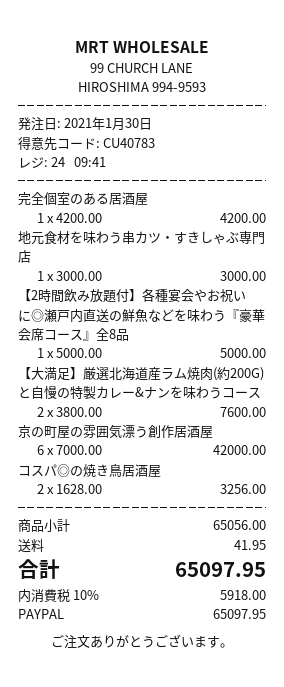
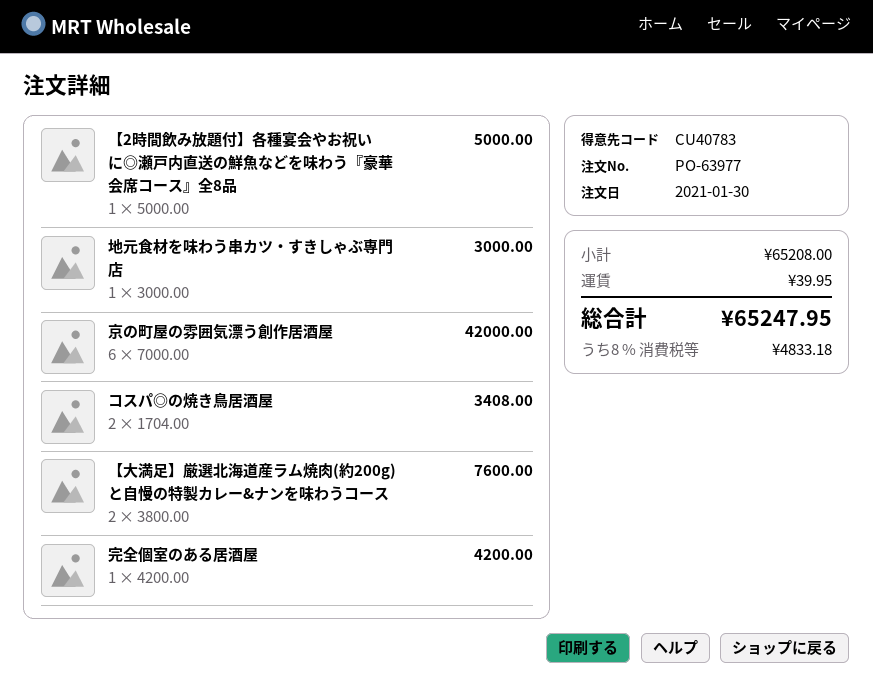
コスパ◎の焼き鳥居酒屋: 2 x 1628.00 = 3256.00 -> 2 x 1704.00 = 3408.00
subtotal: 65056.00 -> 65208.00
shipping: 41.95 -> 39.95
tax: 10% = 5918.00 -> 8% = 4833.18
total: 65097.95 -> 65247.95

